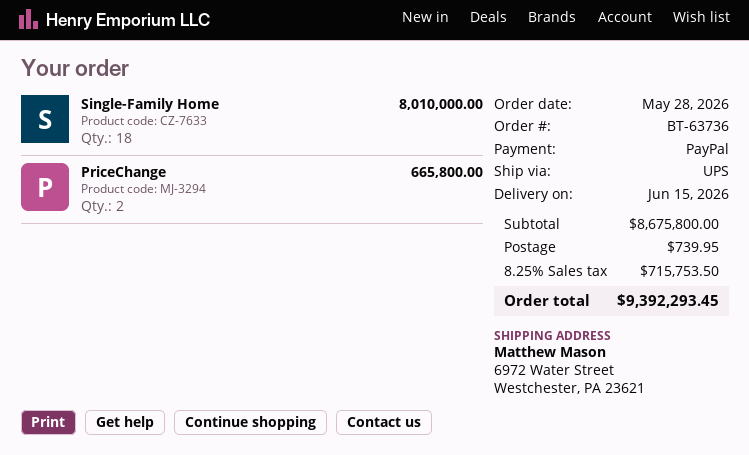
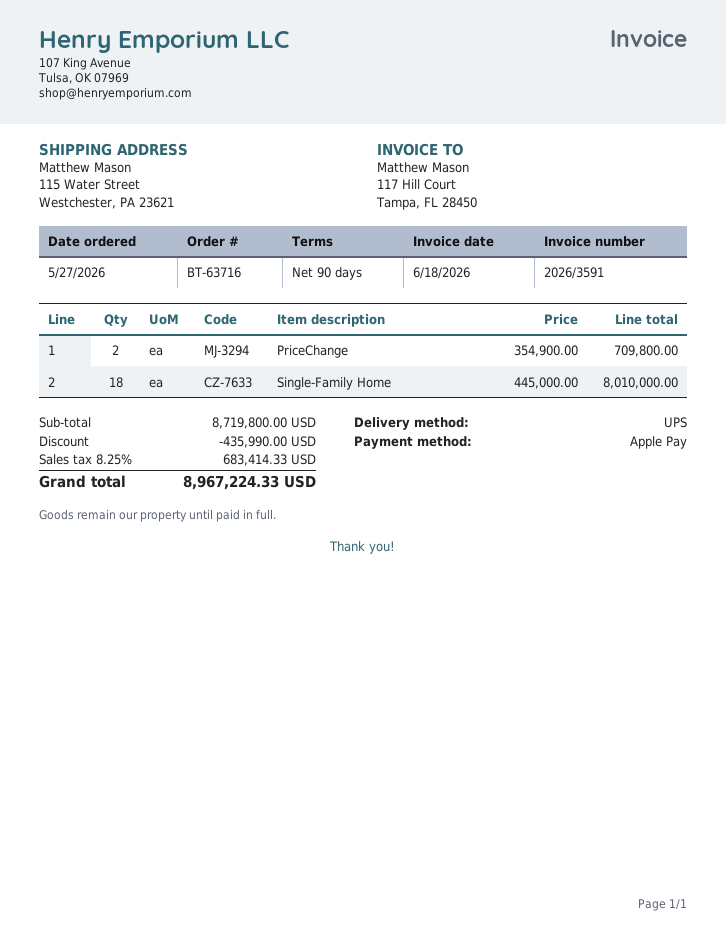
order number: BT-63736 -> BT-63716
order date: 2026-05-28 -> 2026-05-27
payment method: PayPal -> Apple Pay
ship to: 6972 Water Street, Westchester, PA 23621 -> 115 Water Street, Westchester, PA 23621
PriceChange: 2 for 665800.00 -> 2 for 709800.00
subtotal: 8675800.00 -> 8719800.00
discount: none -> 435990.00
shipping: 739.95 -> none
tax: 8.25% = 715753.50 -> 8.25% = 683414.33
total: 9392293.45 -> 8967224.33

